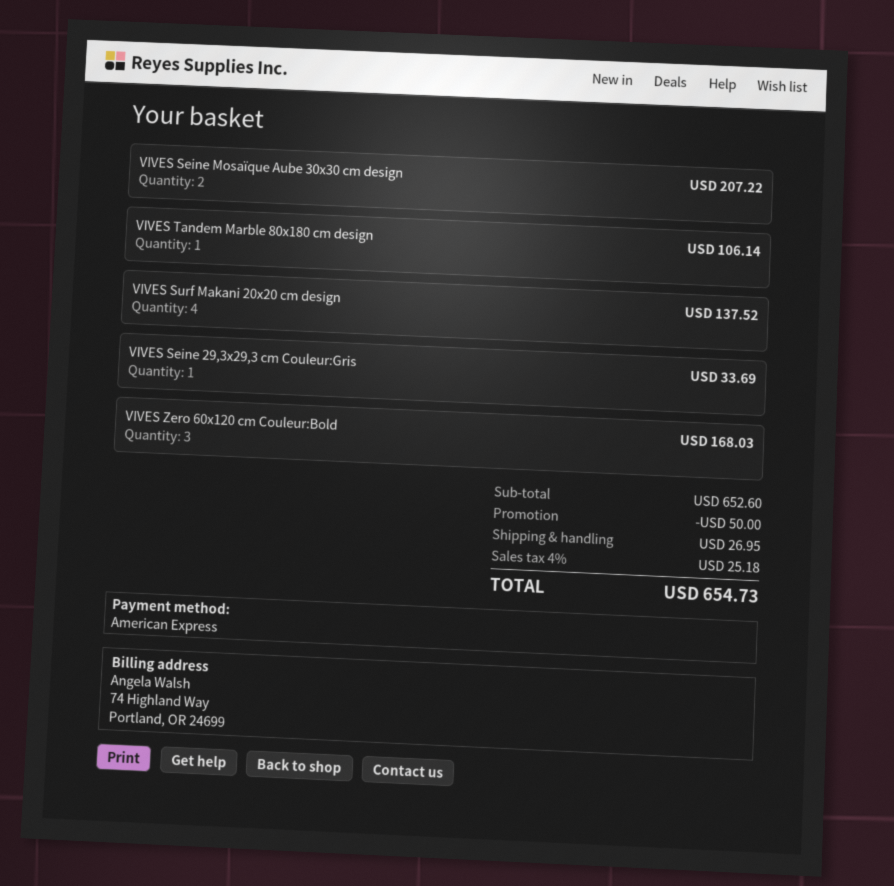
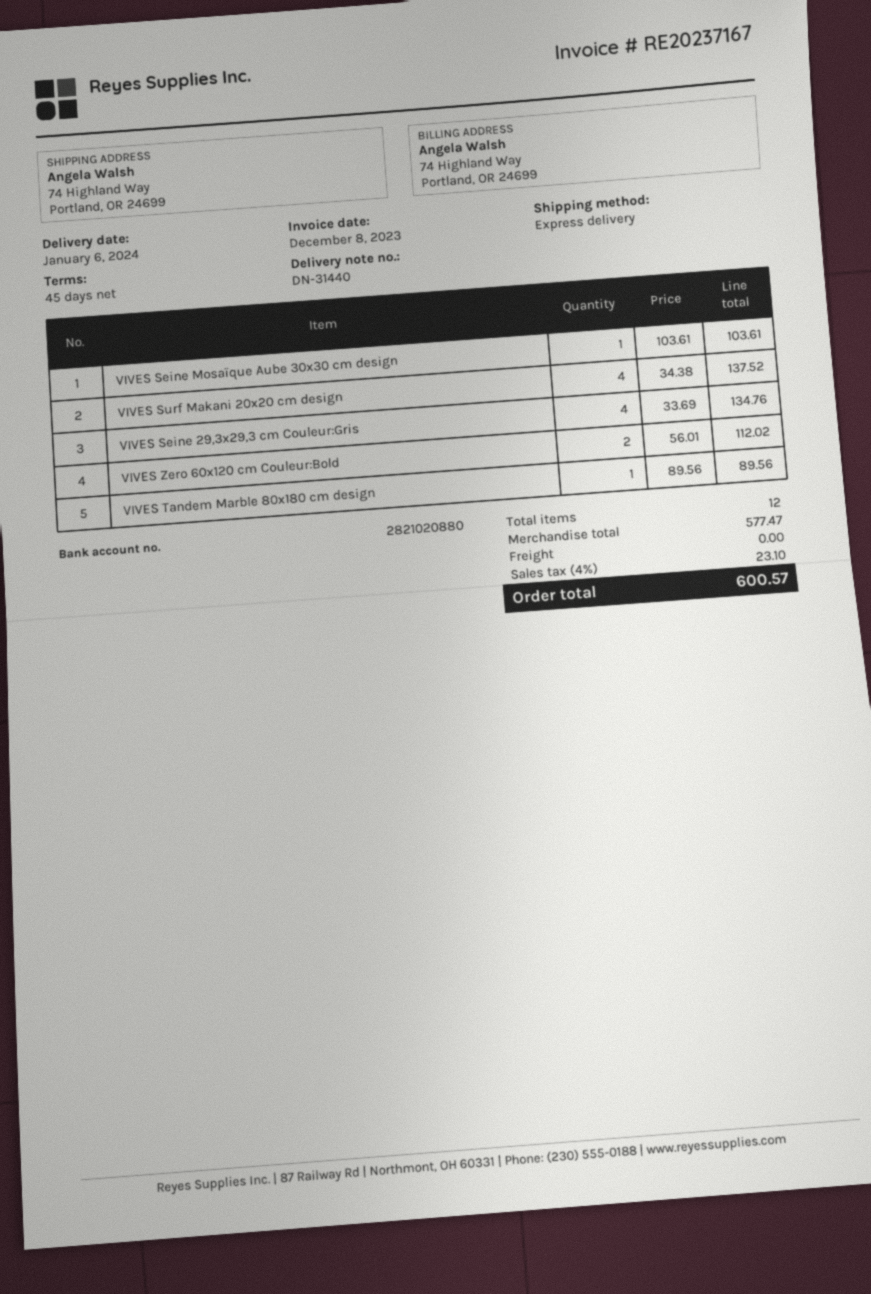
VIVES Seine Mosaïque Aube 30x30 cm design: 2 for 207.22 -> 1 for 103.61
VIVES Tandem Marble 80x180 cm design: 1 for 106.14 -> 1 for 89.56
VIVES Seine 29,3x29,3 cm Couleur:Gris: 1 for 33.69 -> 4 for 134.76
VIVES Zero 60x120 cm Couleur:Bold: 3 for 168.03 -> 2 for 112.02
subtotal: 652.60 -> 577.47
discount: 50.00 -> none
shipping: 26.95 -> 0.00
tax: 4% = 25.18 -> 4% = 23.10
total: 654.73 -> 600.57

